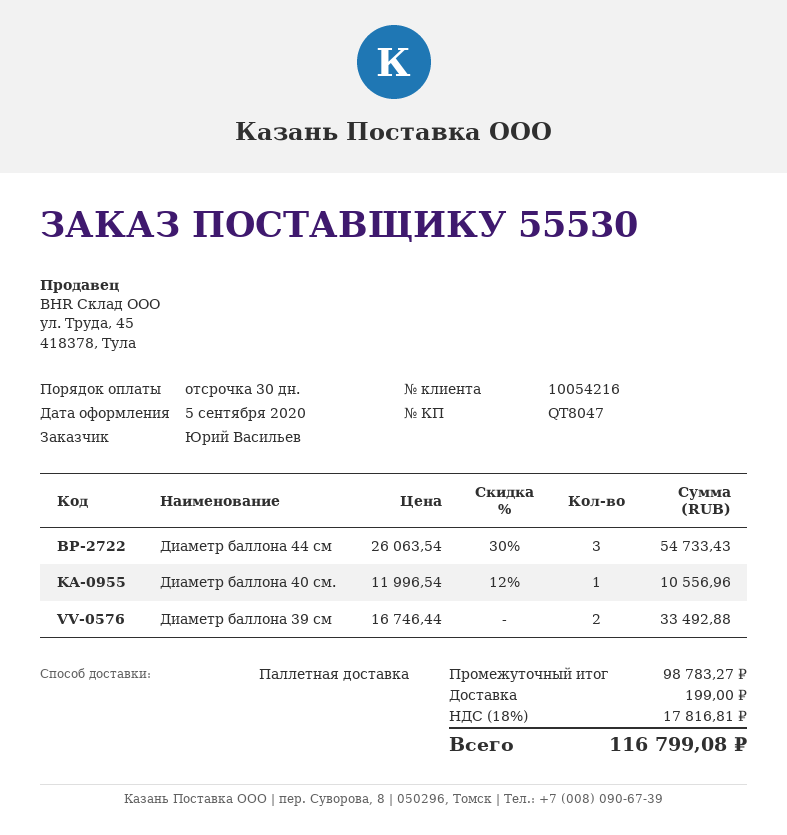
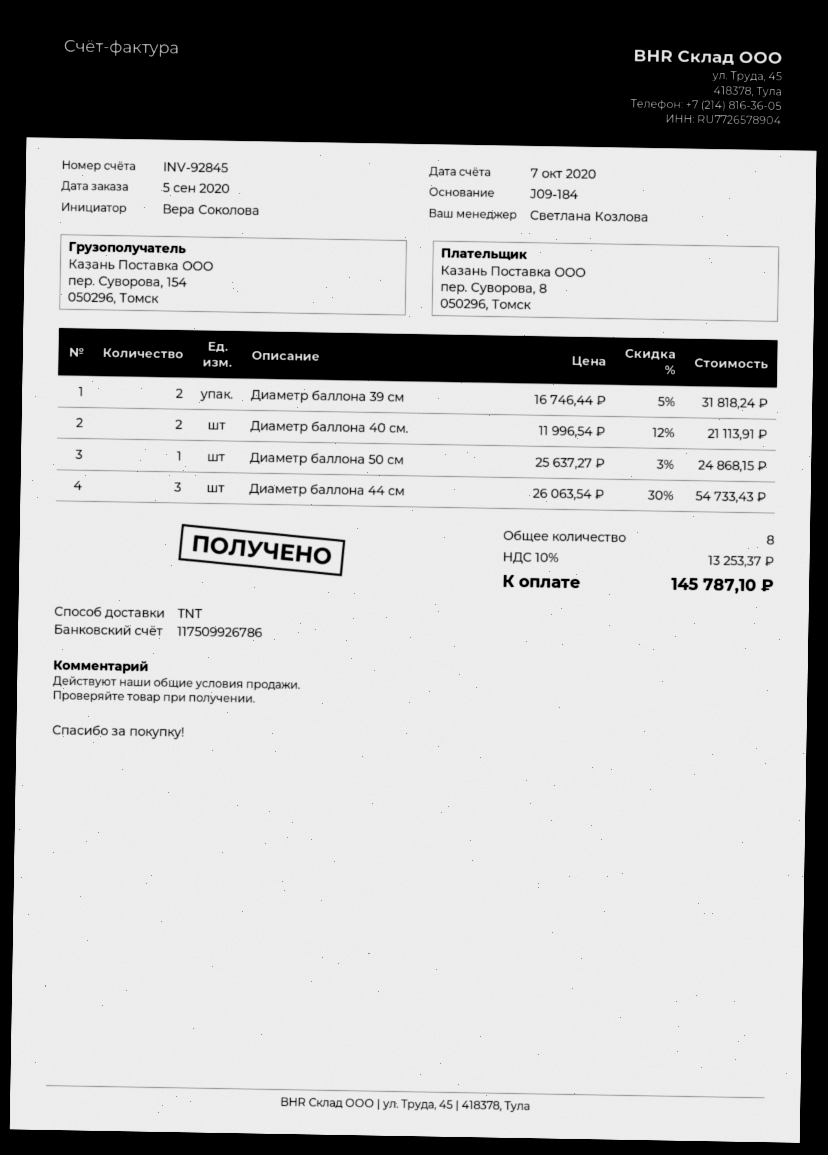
ordered by: Юрий Васильев -> Вера Соколова
shipping method: pallet freight -> TNT
Диаметр баллона 40 см.: 1 x 11996.54 - 12% = 10556.96 -> 2 x 11996.54 - 12% = 21113.91
Диаметр баллона 39 см: 2 x 16746.44 = 33492.88 -> 2 x 16746.44 - 5% = 31818.24
Диаметр баллона 50 см: none -> 1 x 25637.27 - 3% = 24868.15
shipping: 199.00 -> none
tax: 18% = 17816.81 -> 10% = 13253.37
total: 116799.08 -> 145787.10

